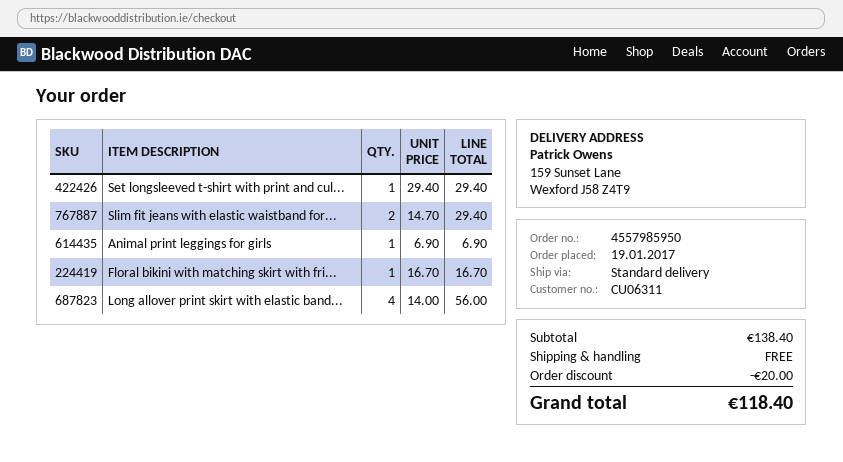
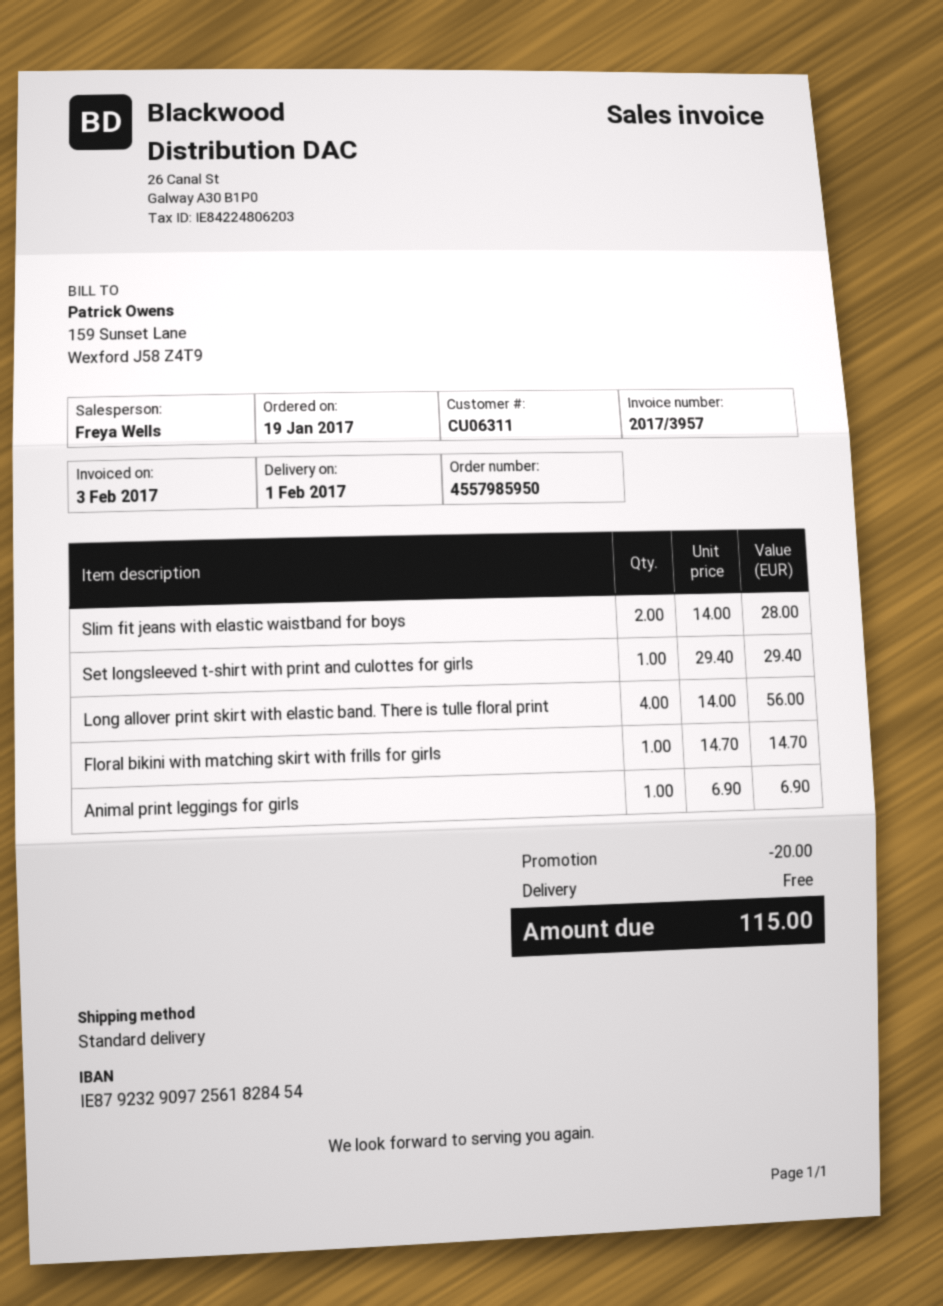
Slim fit jeans with elastic waistband for...: 2 x 14.70 = 29.40 -> 2 x 14.00 = 28.00
Floral bikini with matching skirt with fri...: 1 x 16.70 = 16.70 -> 1 x 14.70 = 14.70
total: 118.40 -> 115.00

